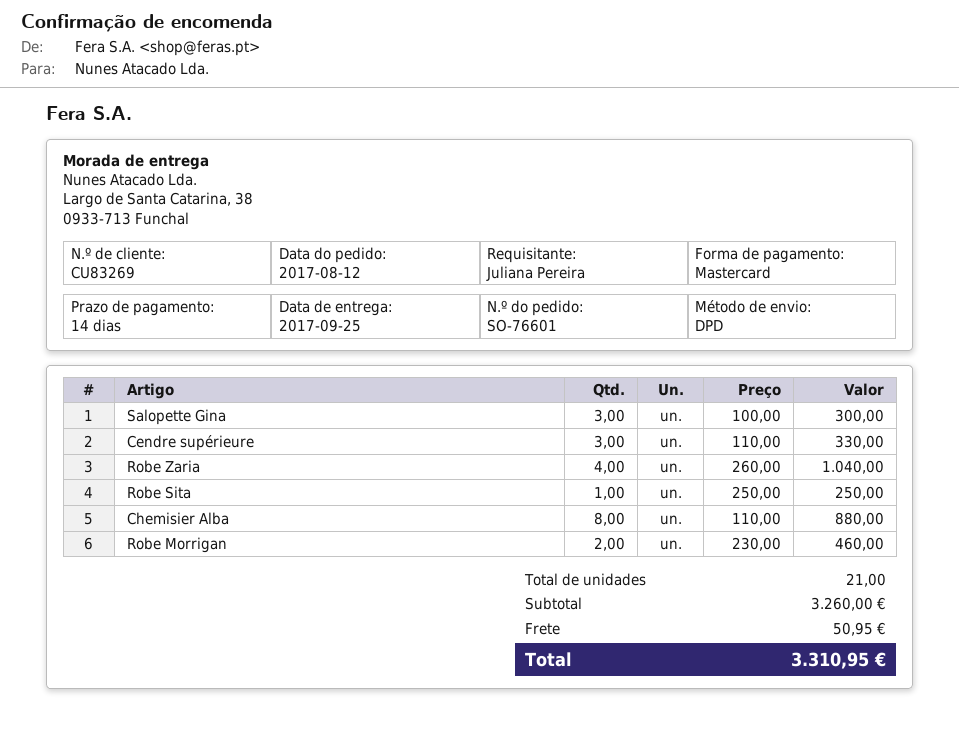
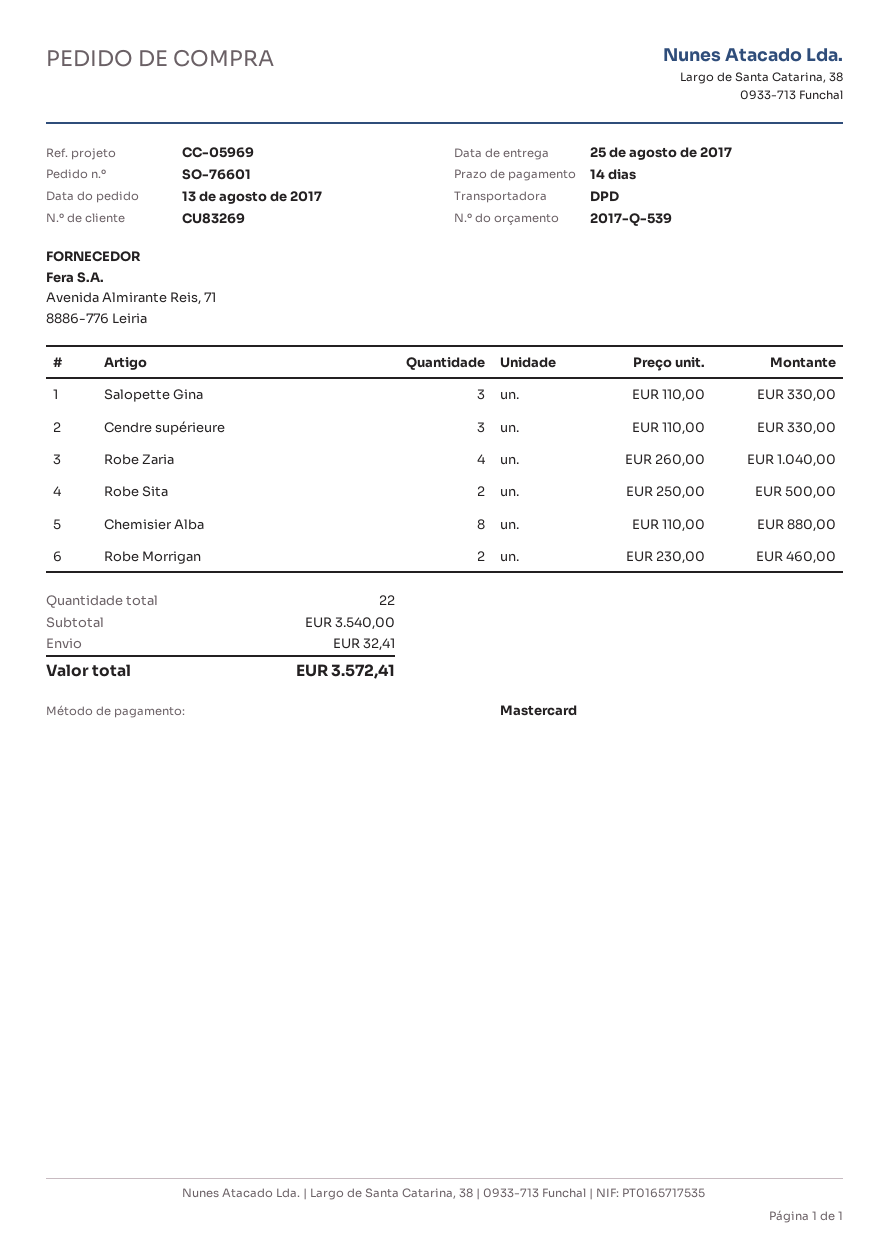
order date: 2017-08-12 -> 2017-08-13
delivery date: 2017-09-25 -> 2017-08-25
Salopette Gina: 3 x 100.00 = 300.00 -> 3 x 110.00 = 330.00
Robe Sita: 1 x 250.00 = 250.00 -> 2 x 250.00 = 500.00
total quantity: 21 -> 22
subtotal: 3260.00 -> 3540.00
shipping: 50.95 -> 32.41
total: 3310.95 -> 3572.41

